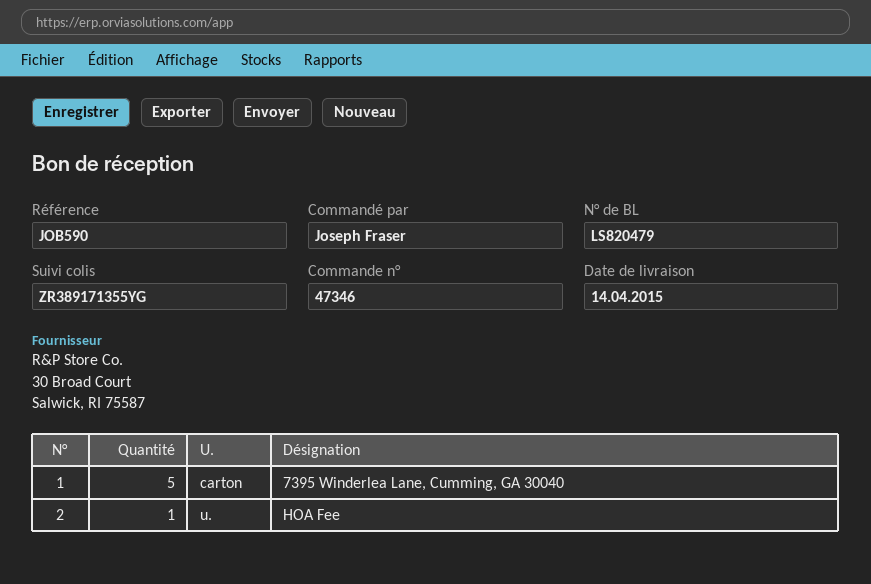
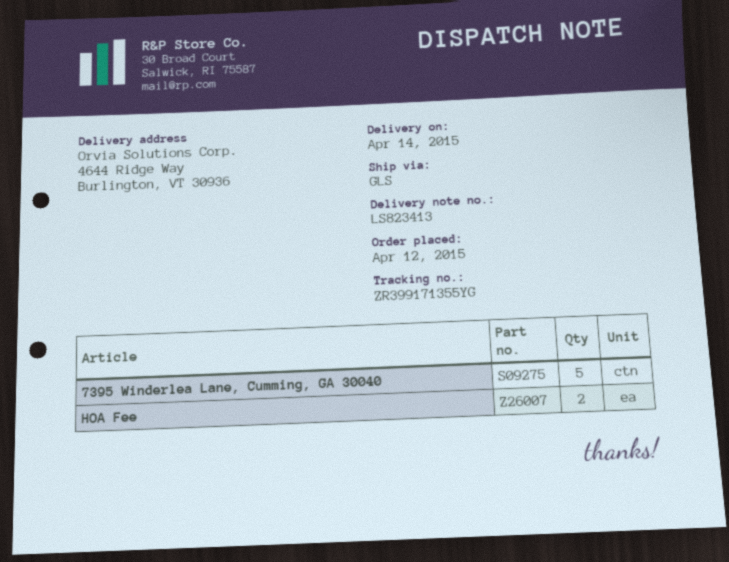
delivery note number: LS820479 -> LS823413
tracking number: ZR389171355YG -> ZR399171355YG
HOA Fee: 1 -> 2

